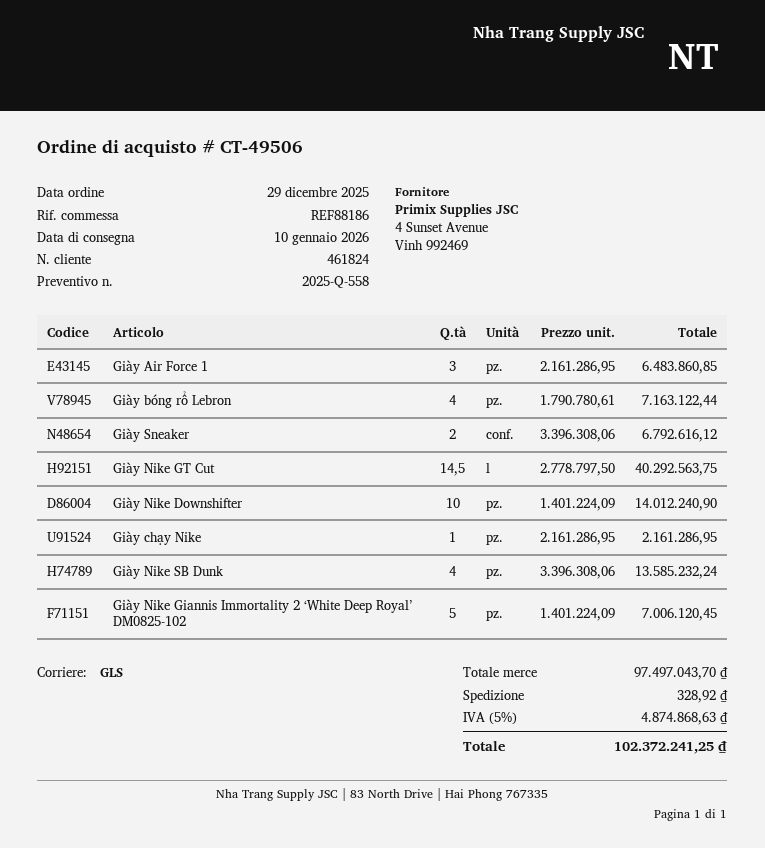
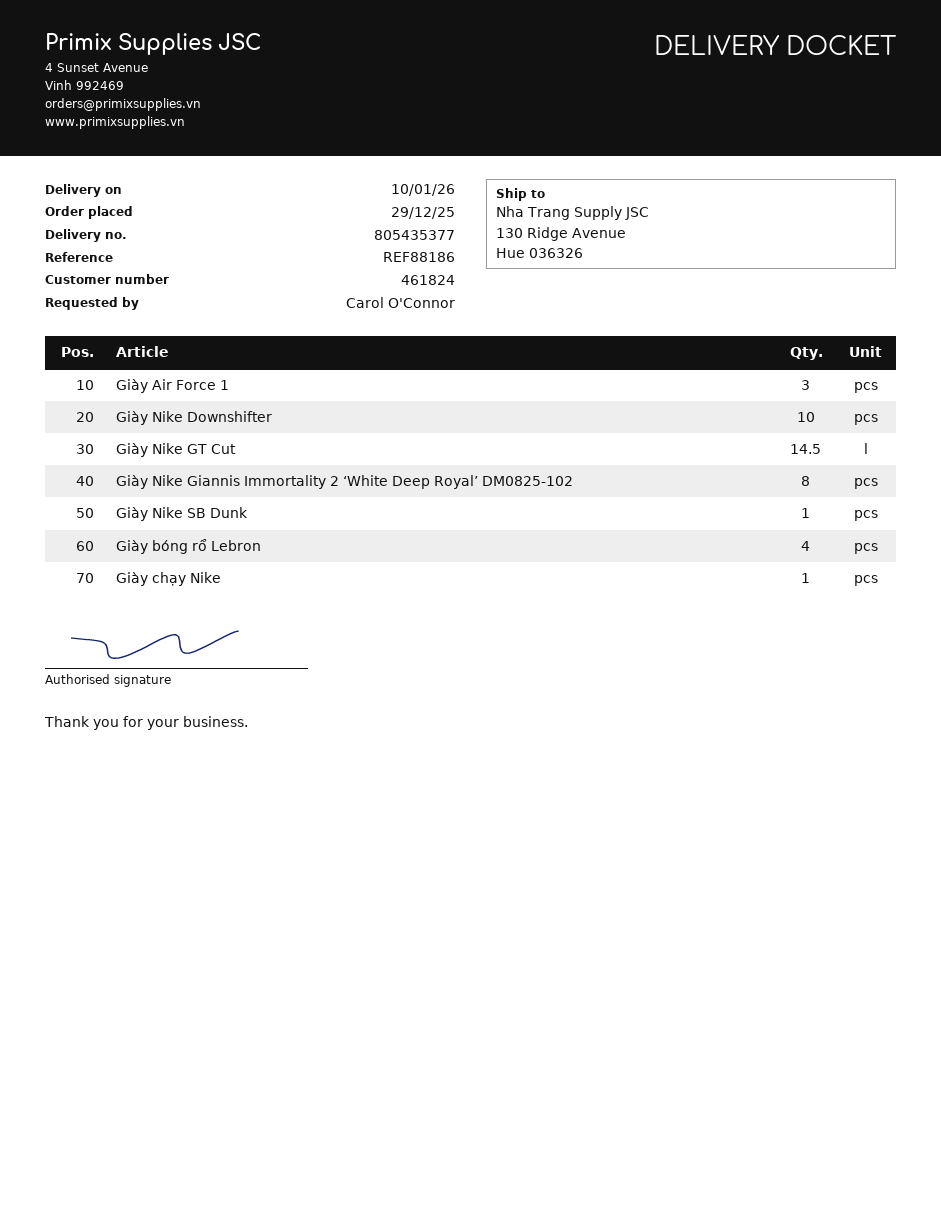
Giày Sneaker: 2 -> none
Giày Nike SB Dunk: 4 -> 1
Giày Nike Giannis Immortality 2 ‘White Deep Royal’ DM0825-102: 5 -> 8

